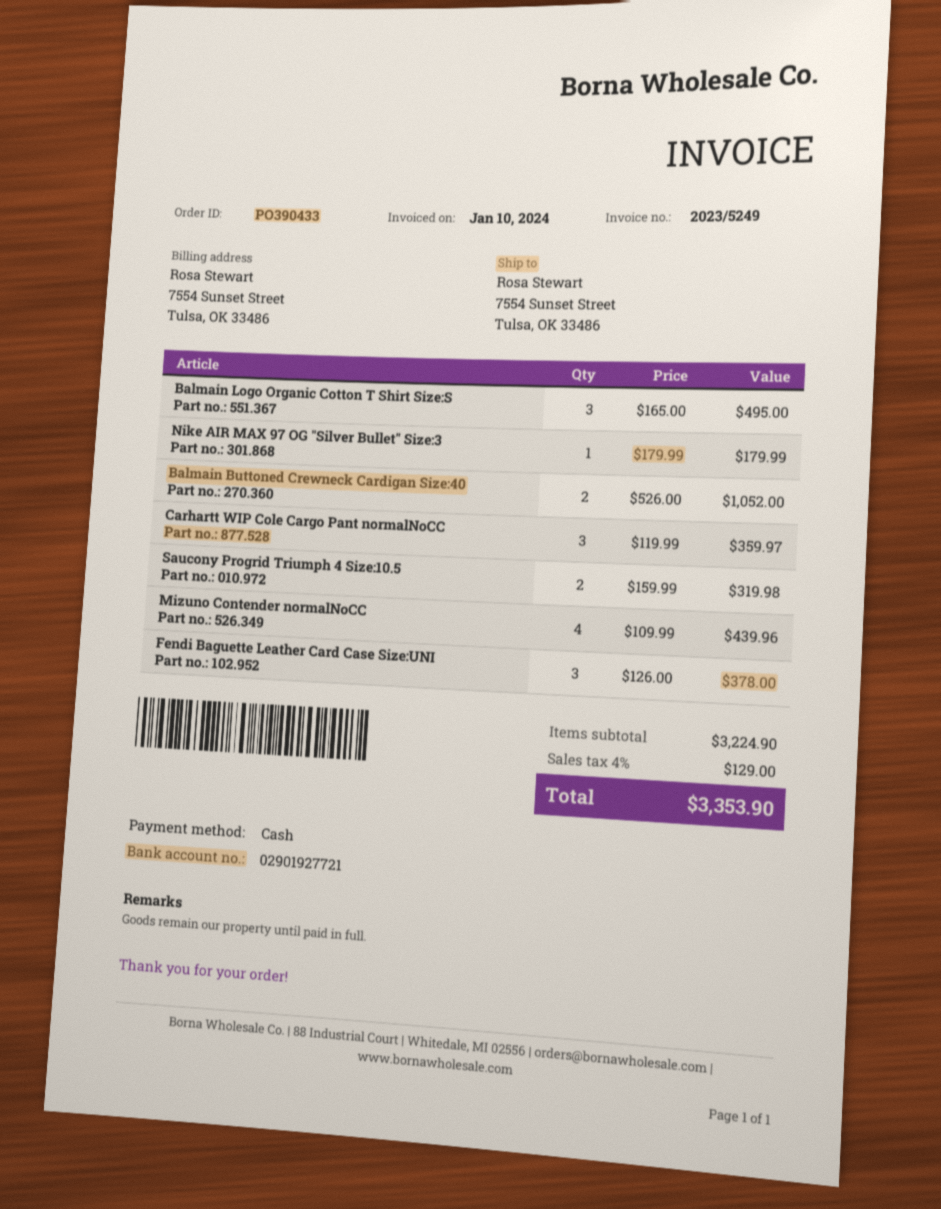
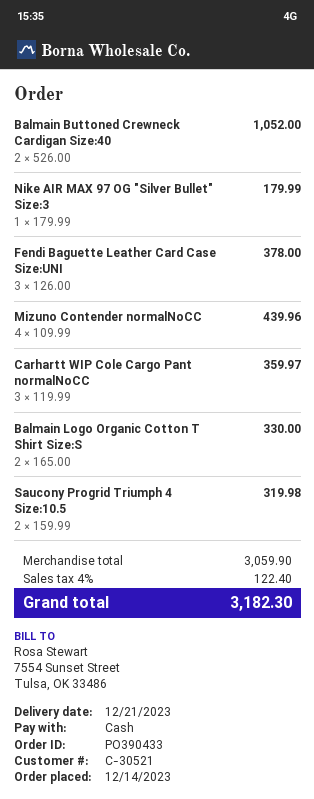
Balmain Logo Organic Cotton T Shirt Size:S: 3 x 165.00 = 495.00 -> 2 x 165.00 = 330.00
subtotal: 3224.90 -> 3059.90
tax: 4% = 129.00 -> 4% = 122.40
total: 3353.90 -> 3182.30

